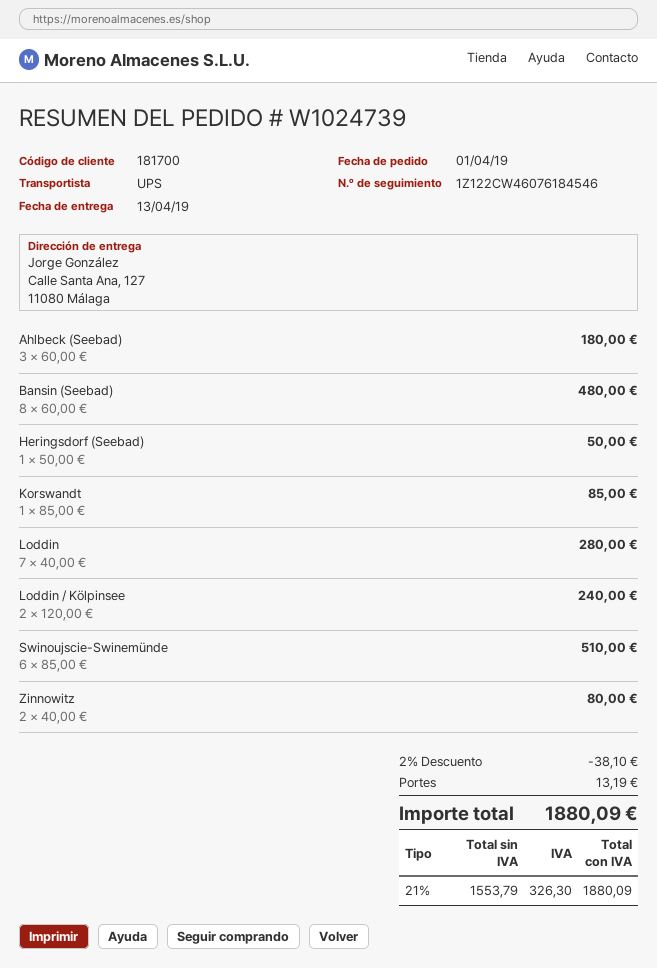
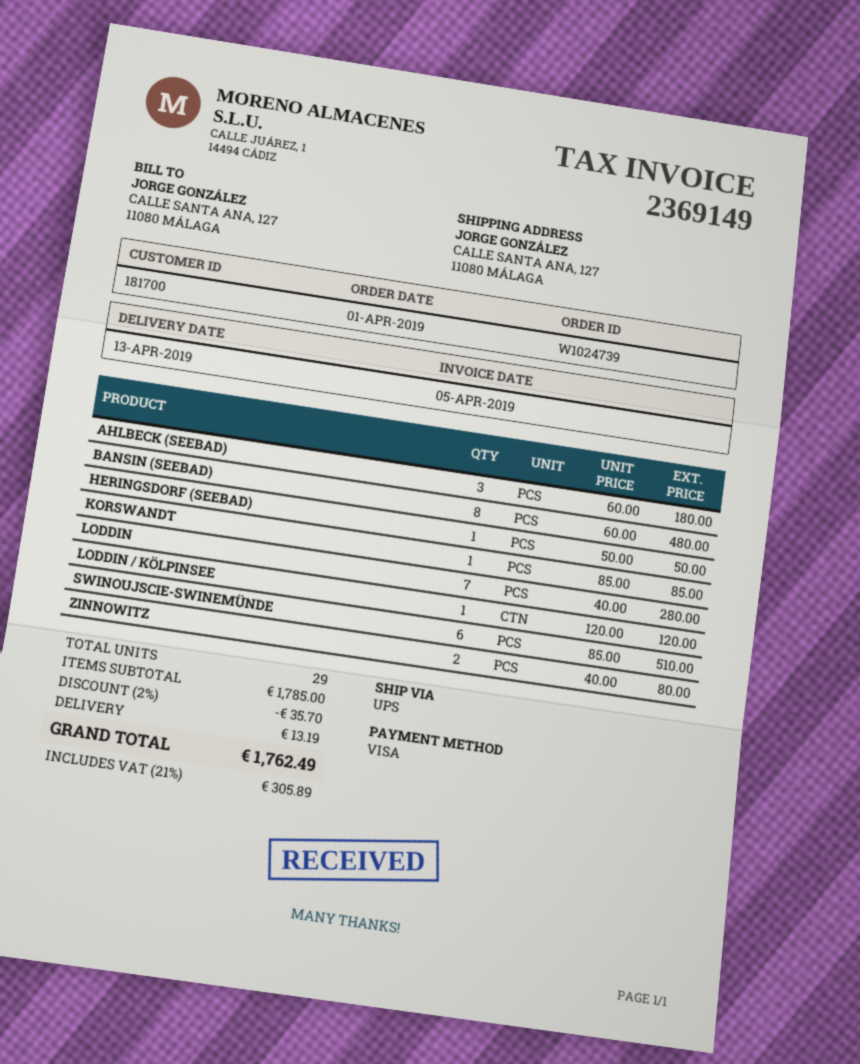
Loddin / Kölpinsee: 2 x 120.00 = 240.00 -> 1 x 120.00 = 120.00
discount: 2% = 38.10 -> 2% = 35.70
tax: 21% = 326.30 -> 21% = 305.89
total: 1880.09 -> 1762.49

